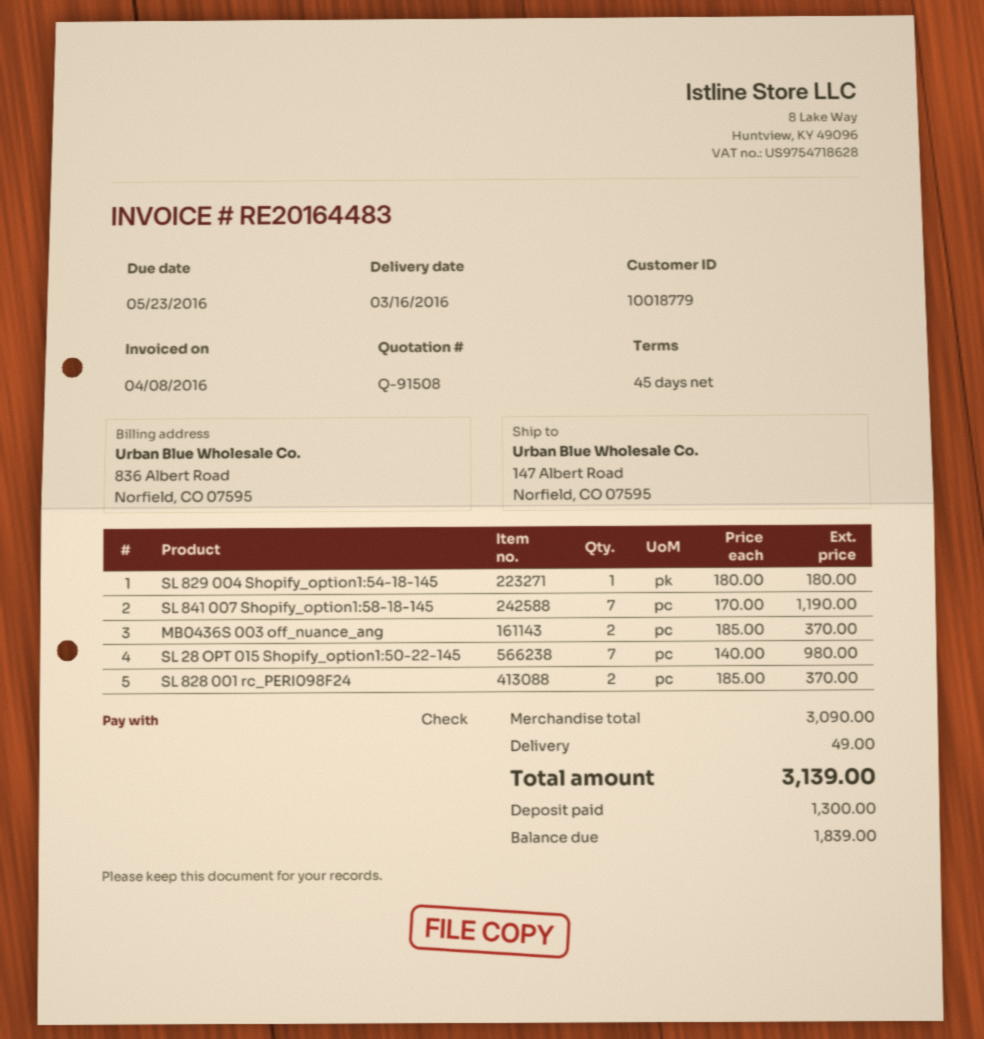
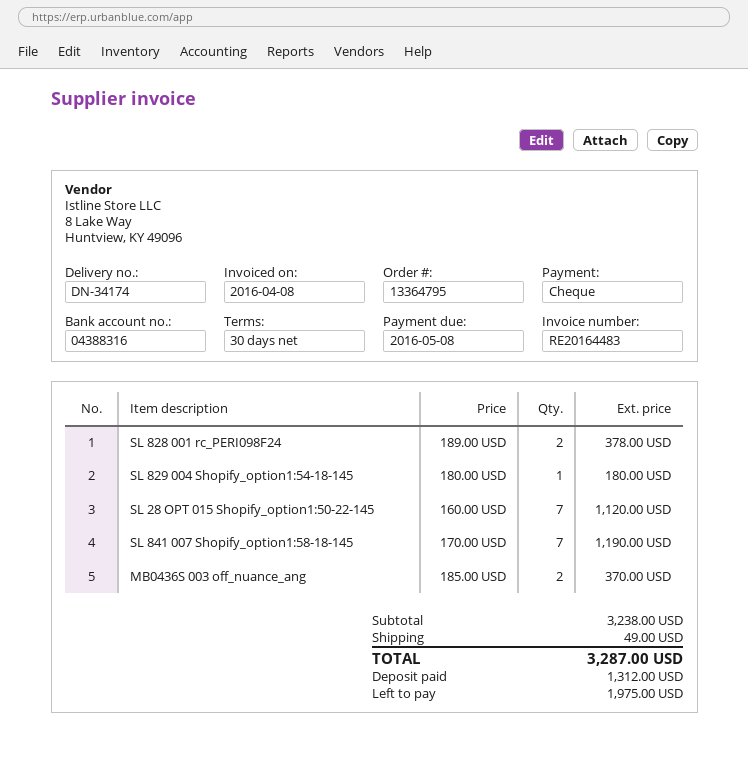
payment terms: 45 days -> 30 days
due date: 2016-05-23 -> 2016-05-08
SL 28 OPT 015 Shopify_option1:50-22-145: 7 x 140.00 = 980.00 -> 7 x 160.00 = 1120.00
SL 828 001 rc_PERI098F24: 2 x 185.00 = 370.00 -> 2 x 189.00 = 378.00
subtotal: 3090.00 -> 3238.00
total: 3139.00 -> 3287.00
deposit: 1300.00 -> 1312.00
balance: 1839.00 -> 1975.00

